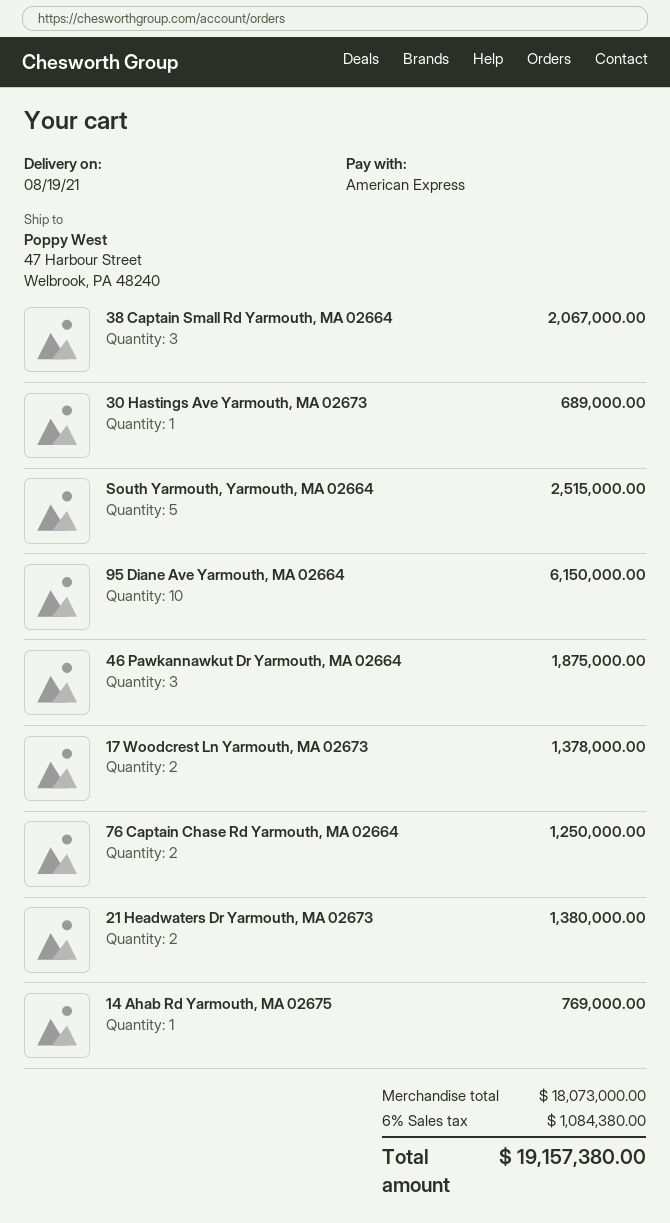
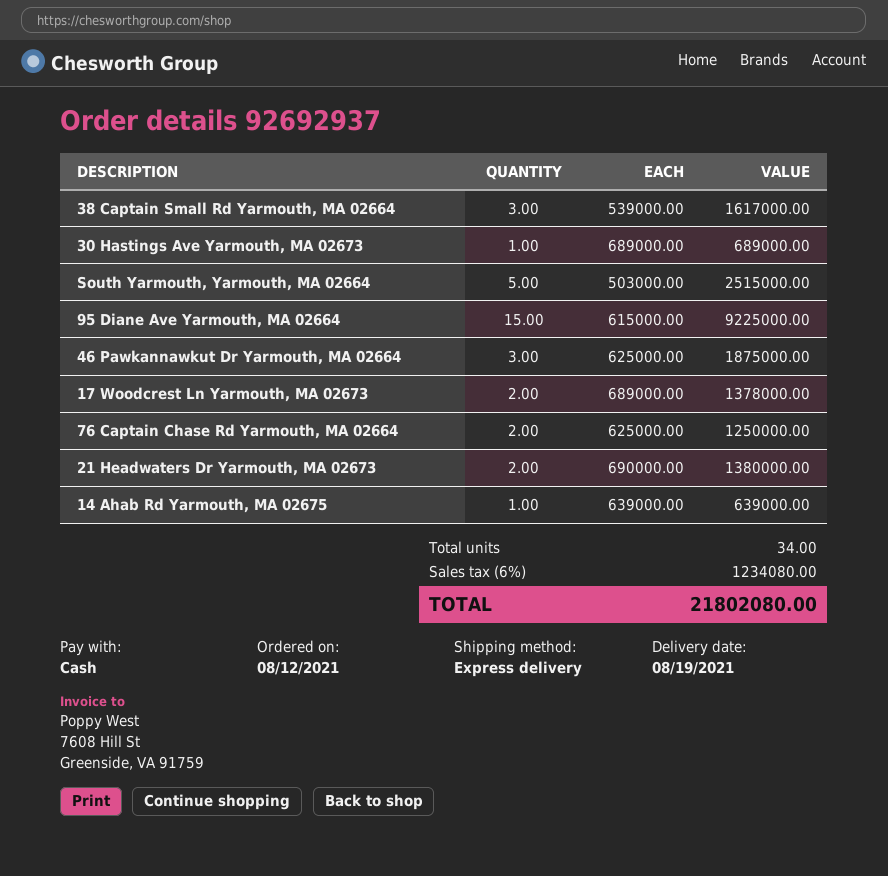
payment method: American Express -> cash
38 Captain Small Rd Yarmouth, MA 02664: 3 for 2067000.00 -> 3 for 1617000.00
95 Diane Ave Yarmouth, MA 02664: 10 for 6150000.00 -> 15 for 9225000.00
14 Ahab Rd Yarmouth, MA 02675: 1 for 769000.00 -> 1 for 639000.00
tax: 6% = 1084380.00 -> 6% = 1234080.00
total: 19157380.00 -> 21802080.00

